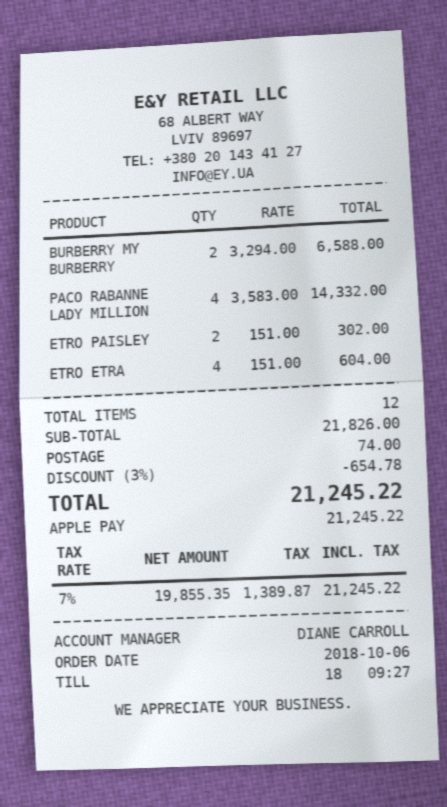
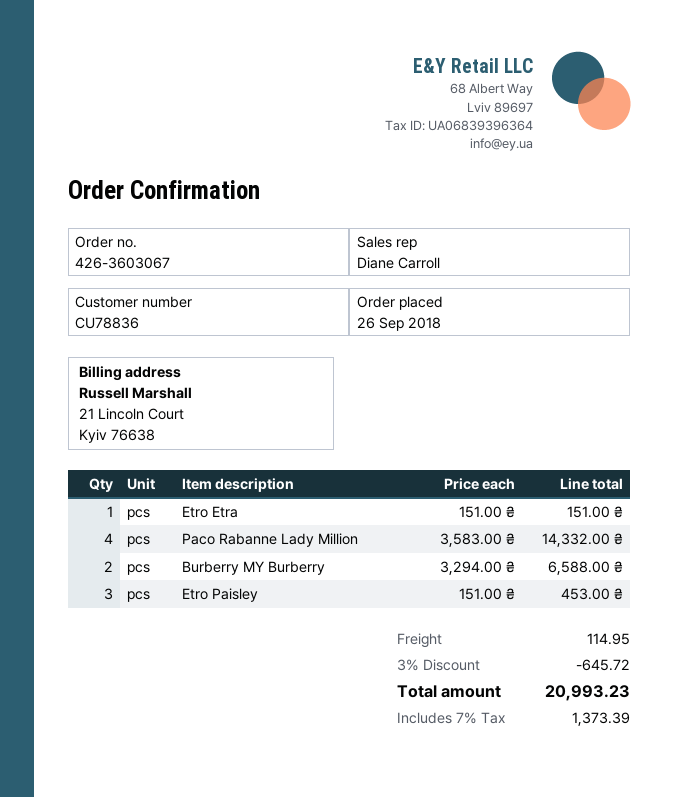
order date: 2018-10-06 -> 2018-09-26
ETRO PAISLEY: 2 x 151.00 = 302.00 -> 3 x 151.00 = 453.00
ETRO ETRA: 4 x 151.00 = 604.00 -> 1 x 151.00 = 151.00
discount: 3% = 654.78 -> 3% = 645.72
shipping: 74.00 -> 114.95
tax: 7% = 1389.87 -> 7% = 1373.39
total: 21245.22 -> 20993.23

